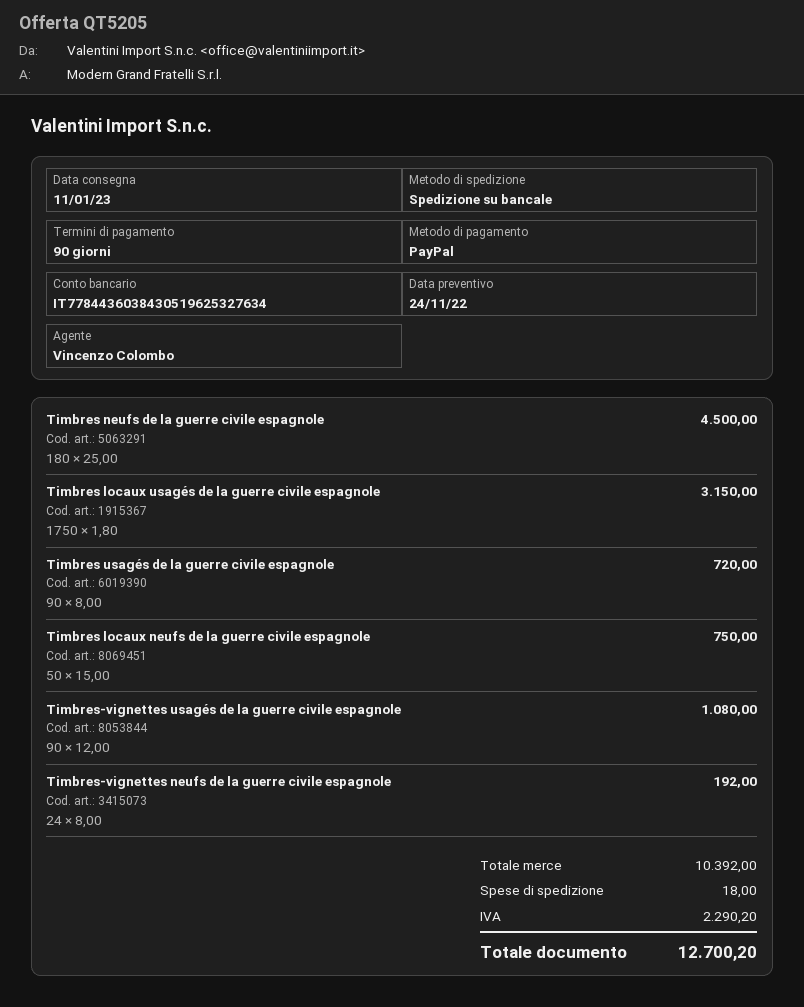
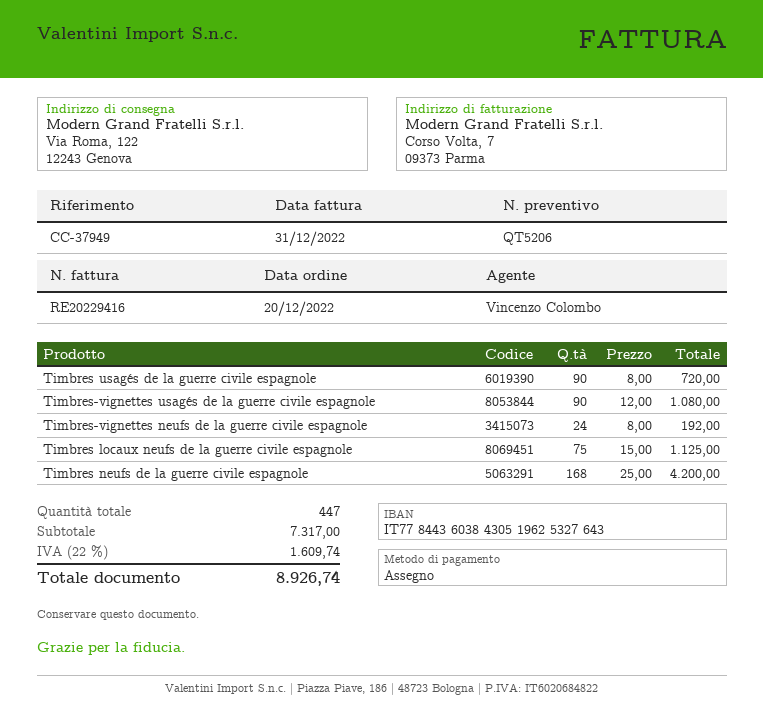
quote number: QT5205 -> QT5206
payment method: PayPal -> cheque
bank account: IT7784436038430519625327634 -> IT7784436038430519625327643
Timbres neufs de la guerre civile espagnole: 180 x 25.00 = 4500.00 -> 168 x 25.00 = 4200.00
Timbres locaux usagés de la guerre civile espagnole: 1750 x 1.80 = 3150.00 -> none
Timbres locaux neufs de la guerre civile espagnole: 50 x 15.00 = 750.00 -> 75 x 15.00 = 1125.00
subtotal: 10392.00 -> 7317.00
shipping: 18.00 -> none
tax: 2290.20 -> 1609.74
total: 12700.20 -> 8926.74

